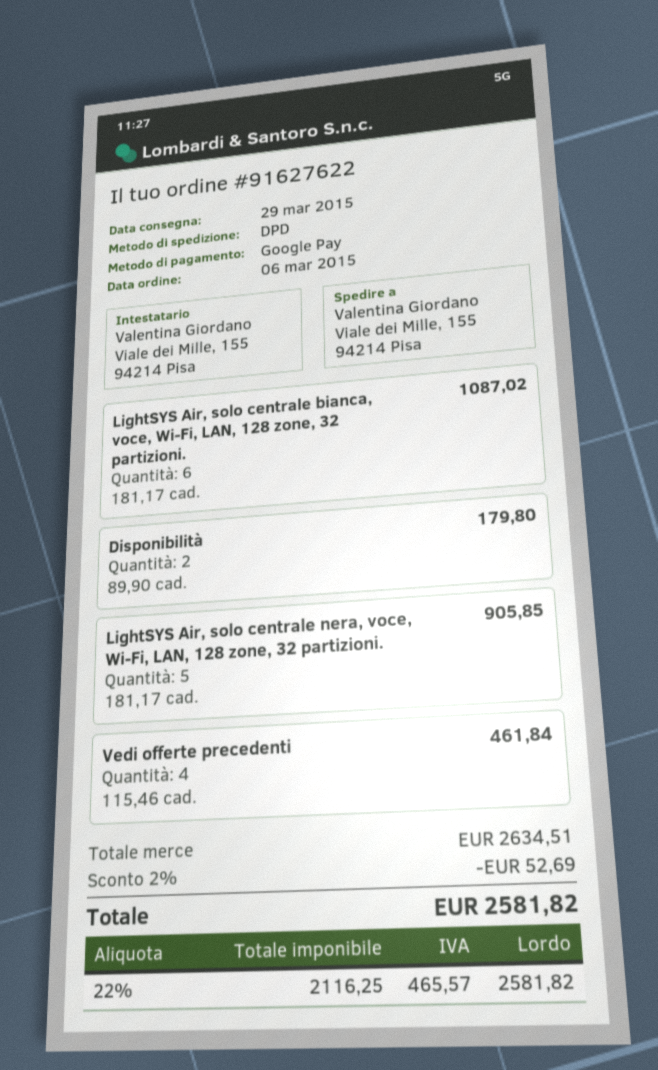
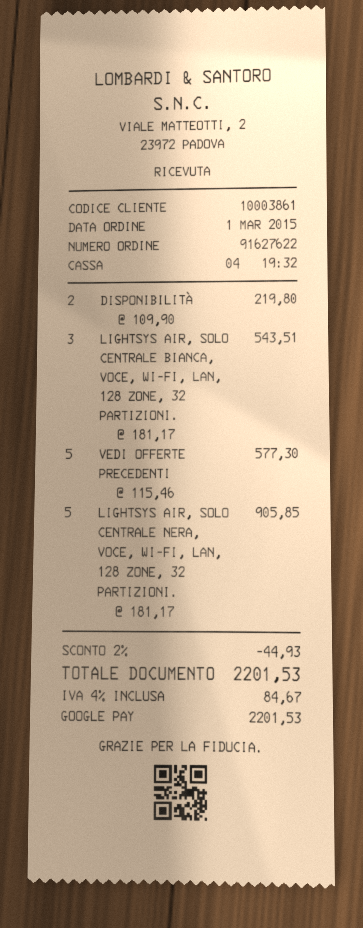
order date: 2015-03-06 -> 2015-03-01
LightSYS Air, solo centrale bianca, voce, Wi-Fi, LAN, 128 zone, 32 partizioni.: 6 x 181.17 = 1087.02 -> 3 x 181.17 = 543.51
Disponibilità: 2 x 89.90 = 179.80 -> 2 x 109.90 = 219.80
Vedi offerte precedenti: 4 x 115.46 = 461.84 -> 5 x 115.46 = 577.30
discount: 2% = 52.69 -> 2% = 44.93
tax: 22% = 465.57 -> 4% = 84.67
total: 2581.82 -> 2201.53

